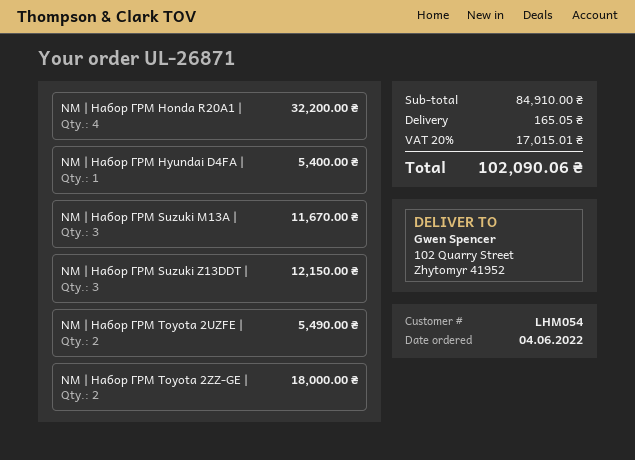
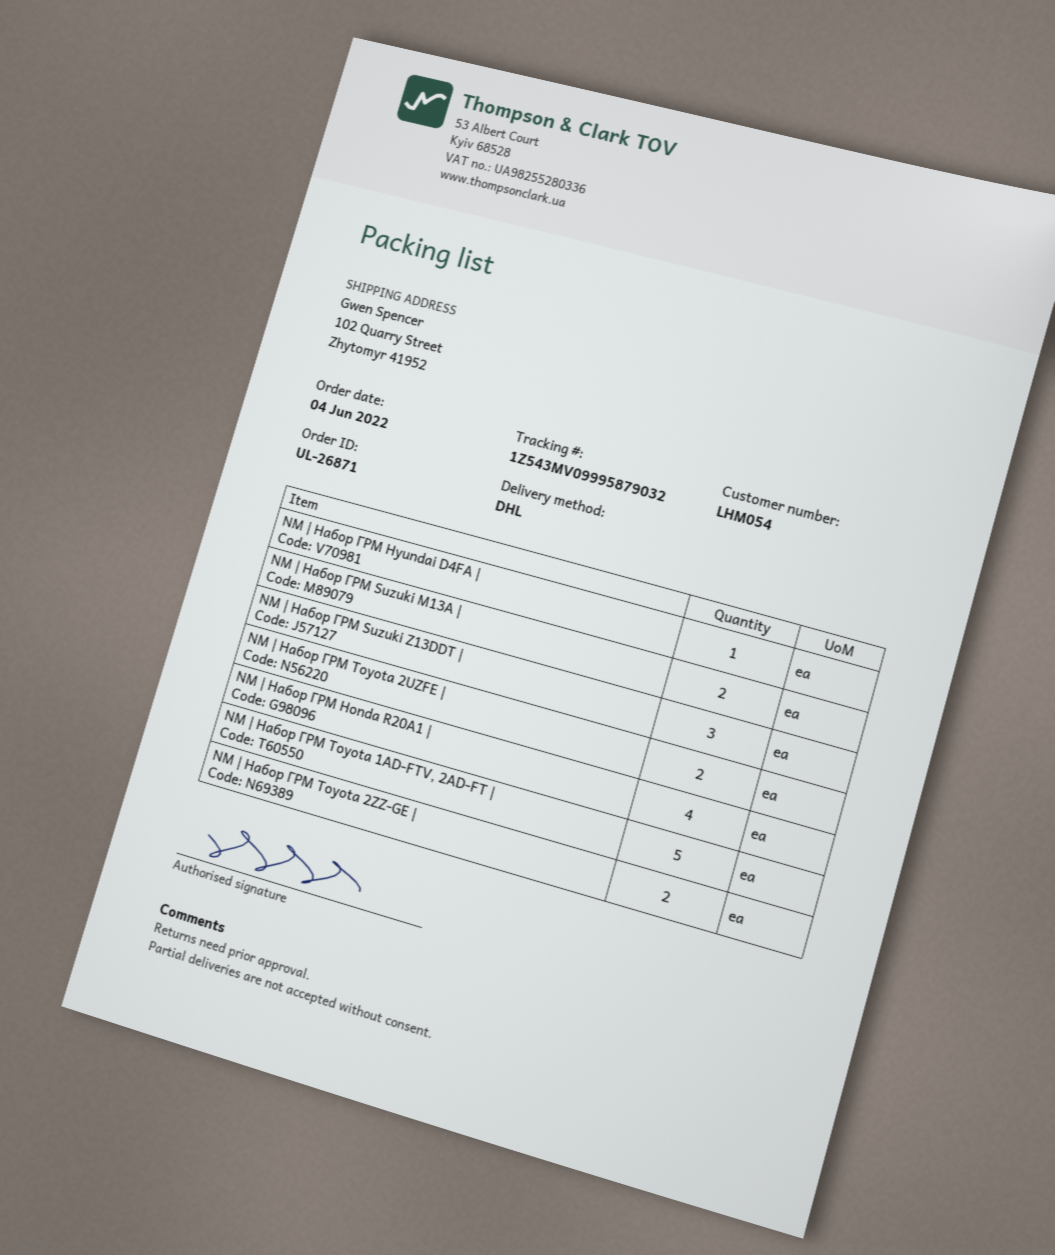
NM | Набор ГРМ Suzuki M13A |: 3 -> 2
NM | Набор ГРМ Toyota 1AD-FTV, 2AD-FT |: none -> 5

